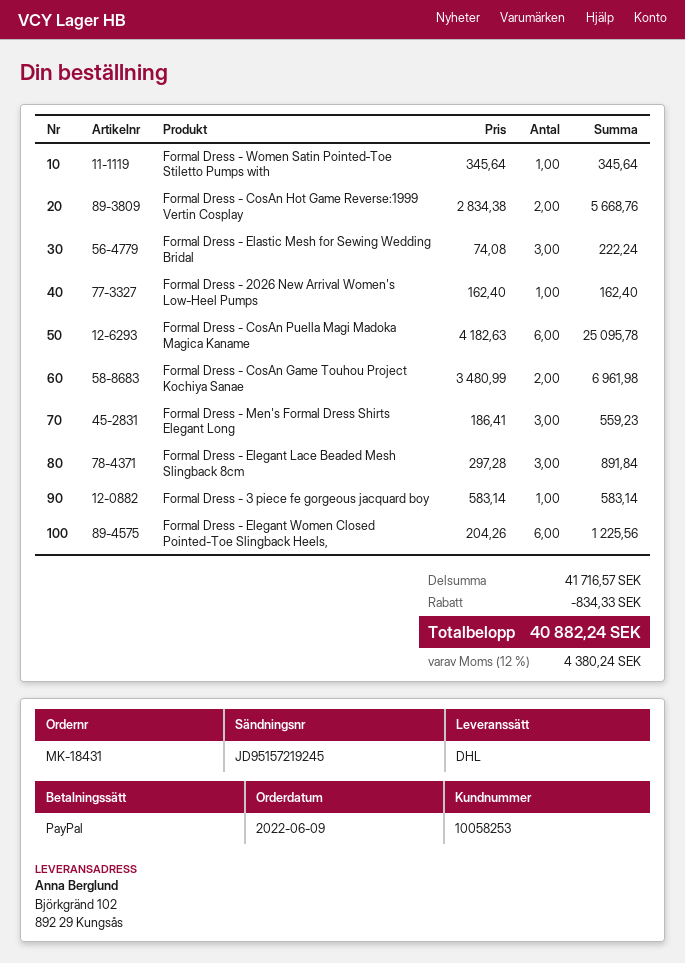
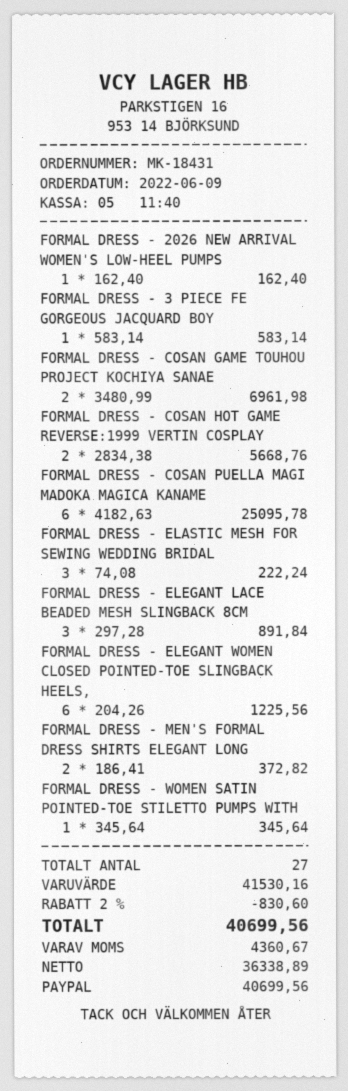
Formal Dress - Men's Formal Dress Shirts Elegant Long: 3 x 186.41 = 559.23 -> 2 x 186.41 = 372.82
subtotal: 41716.57 -> 41530.16
discount: 834.33 -> 830.60
tax: 4380.24 -> 4360.67
total: 40882.24 -> 40699.56

